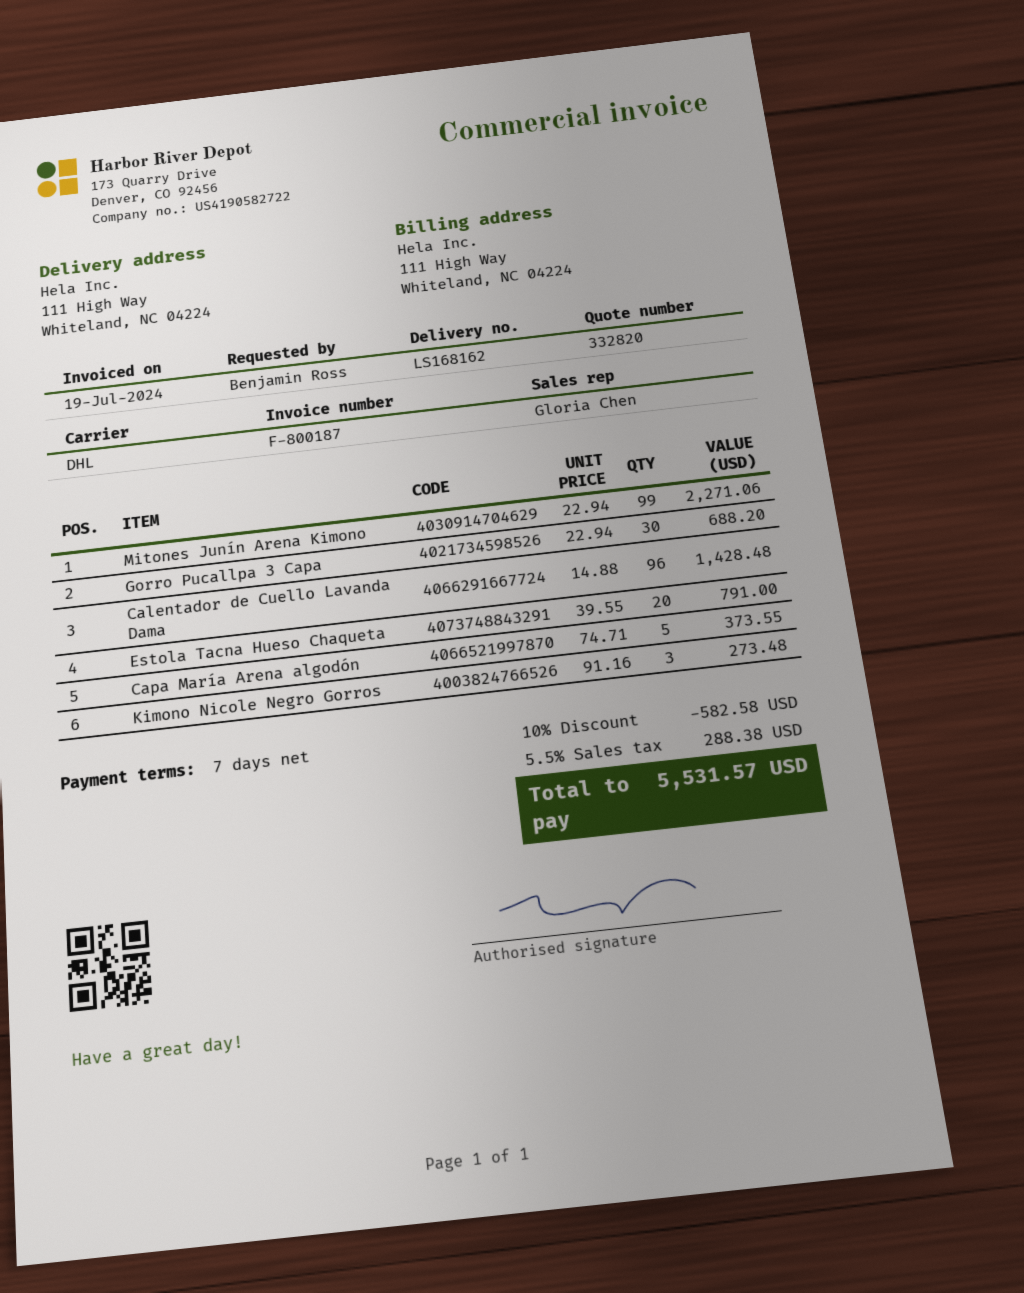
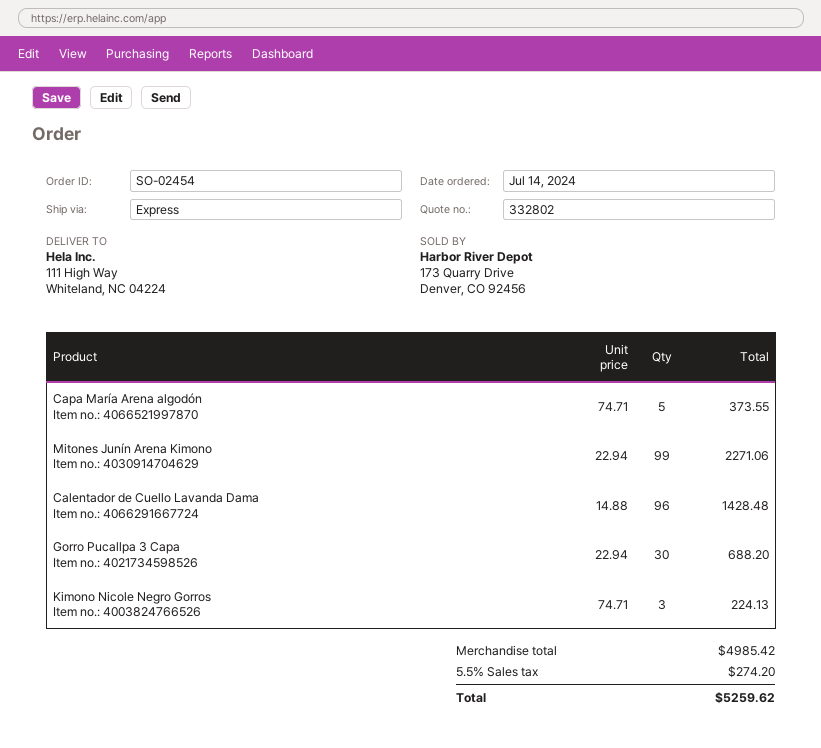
quote number: 332820 -> 332802
shipping method: DHL -> express
Estola Tacna Hueso Chaqueta: 20 x 39.55 = 791.00 -> none
Kimono Nicole Negro Gorros: 3 x 91.16 = 273.48 -> 3 x 74.71 = 224.13
discount: 10% = 582.58 -> none
tax: 5.5% = 288.38 -> 5.5% = 274.20
total: 5531.57 -> 5259.62

